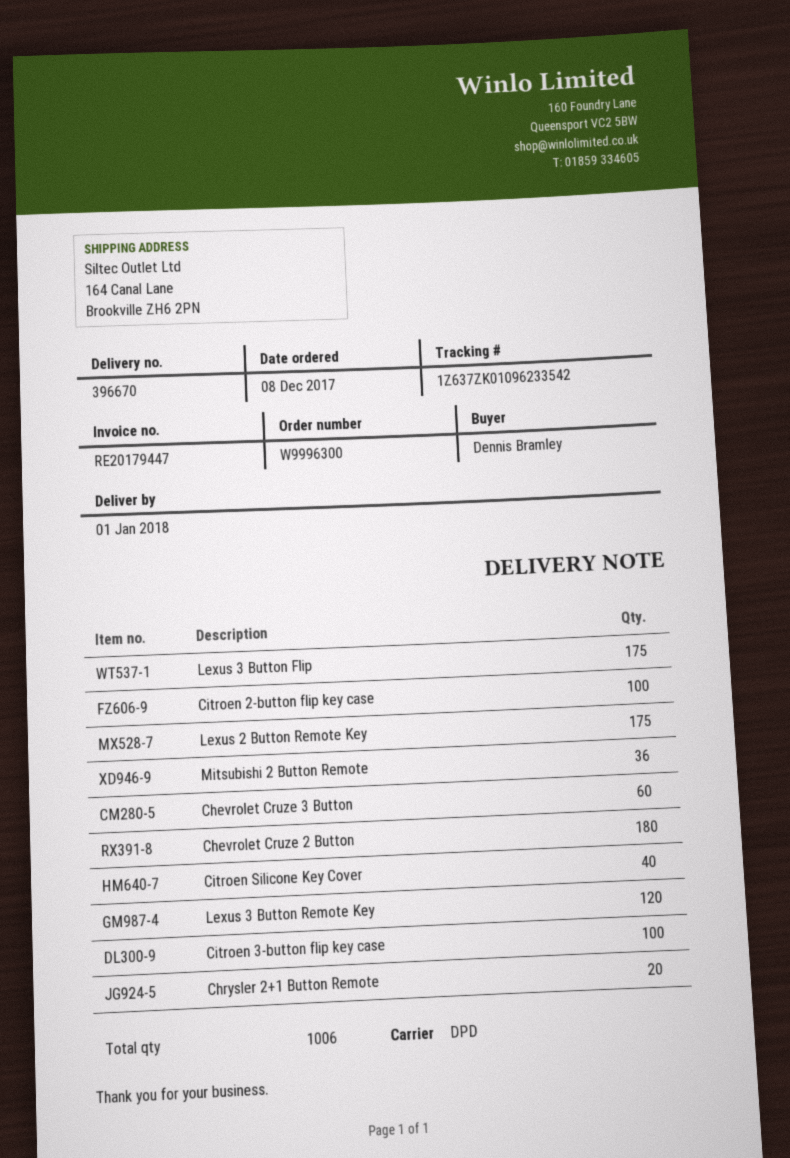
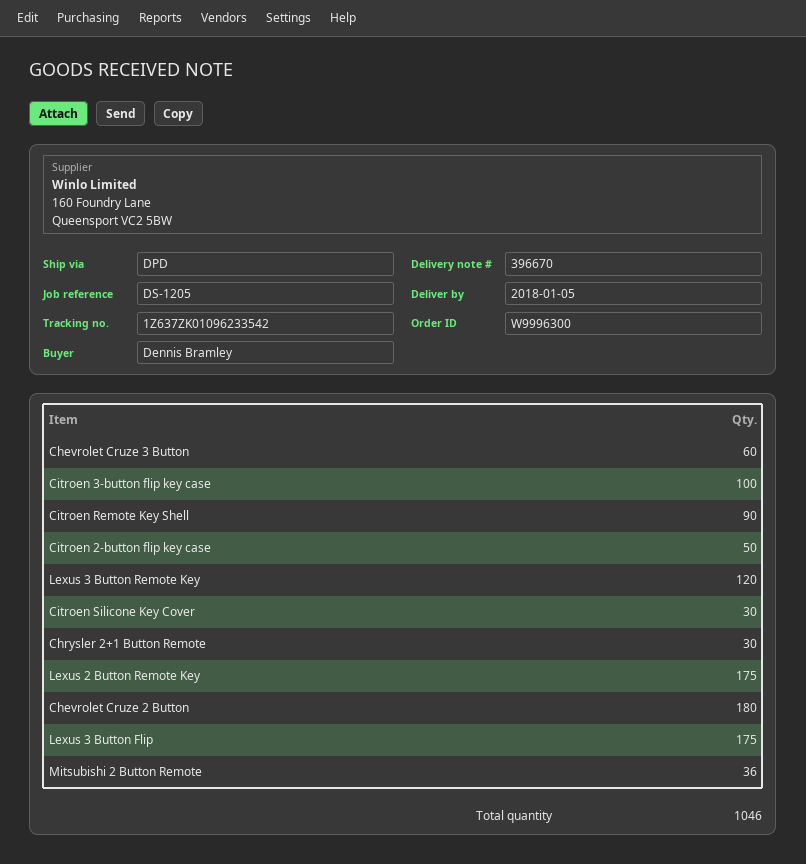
delivery date: 2018-01-01 -> 2018-01-05
Citroen 2-button flip key case: 100 -> 50
Citroen Silicone Key Cover: 40 -> 30
Chrysler 2+1 Button Remote: 20 -> 30
Citroen Remote Key Shell: none -> 90
total quantity: 1006 -> 1046

